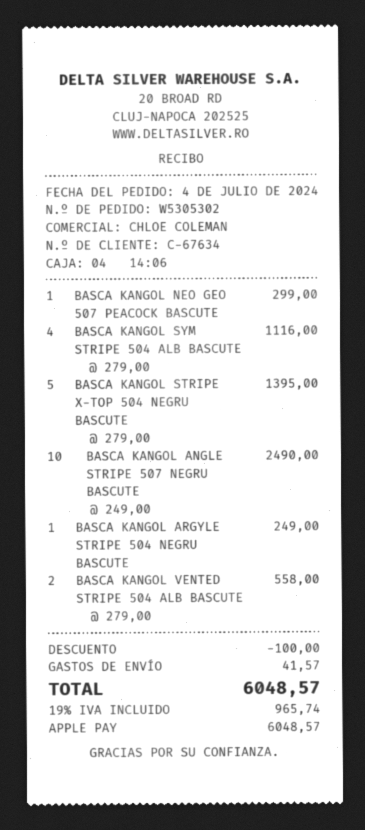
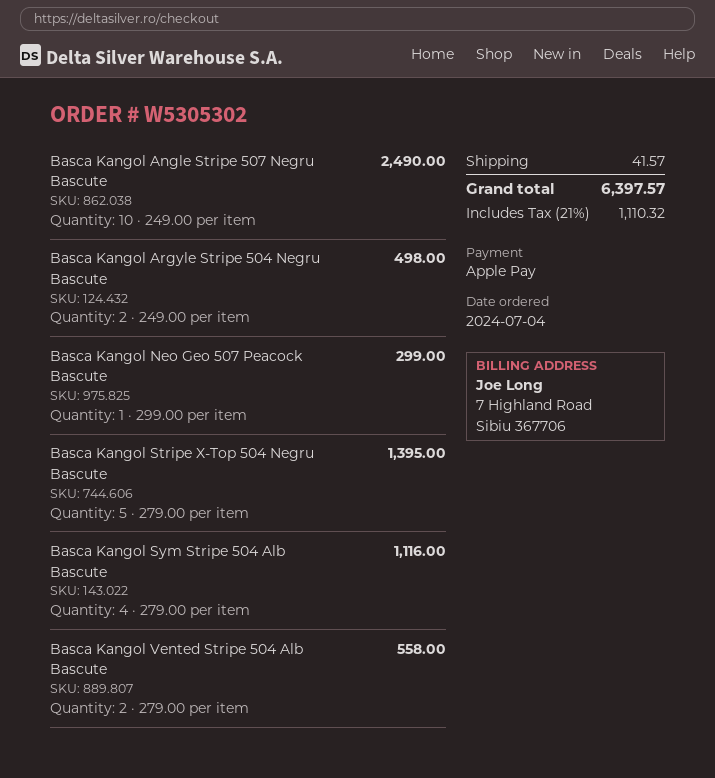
BASCA KANGOL ARGYLE STRIPE 504 NEGRU BASCUTE: 1 x 249.00 = 249.00 -> 2 x 249.00 = 498.00
discount: 100.00 -> none
tax: 19% = 965.74 -> 21% = 1110.32
total: 6048.57 -> 6397.57

